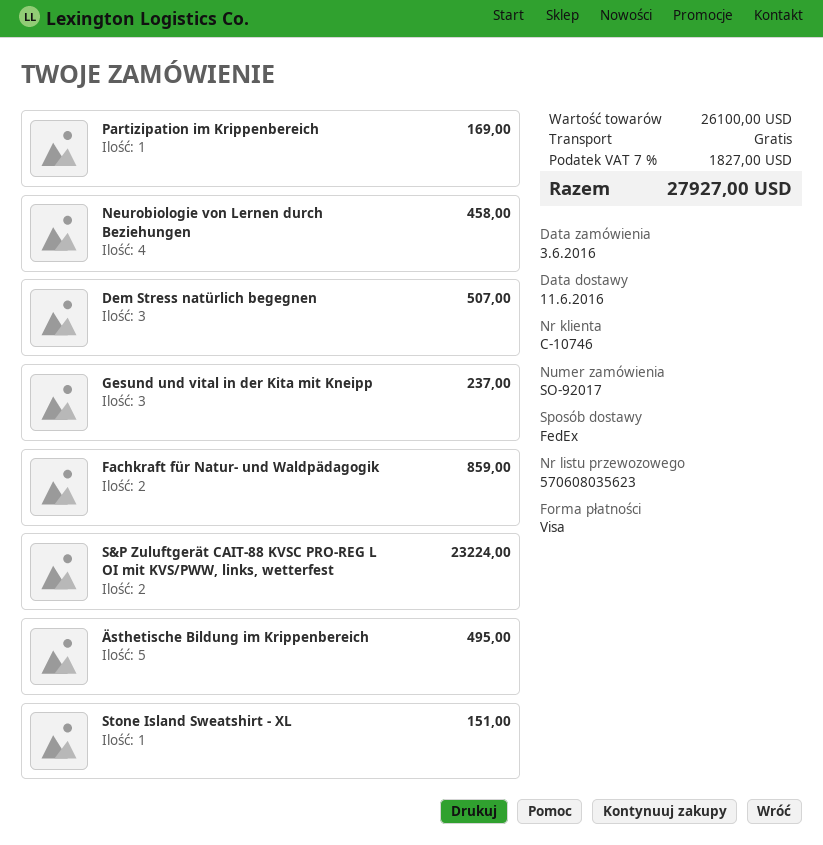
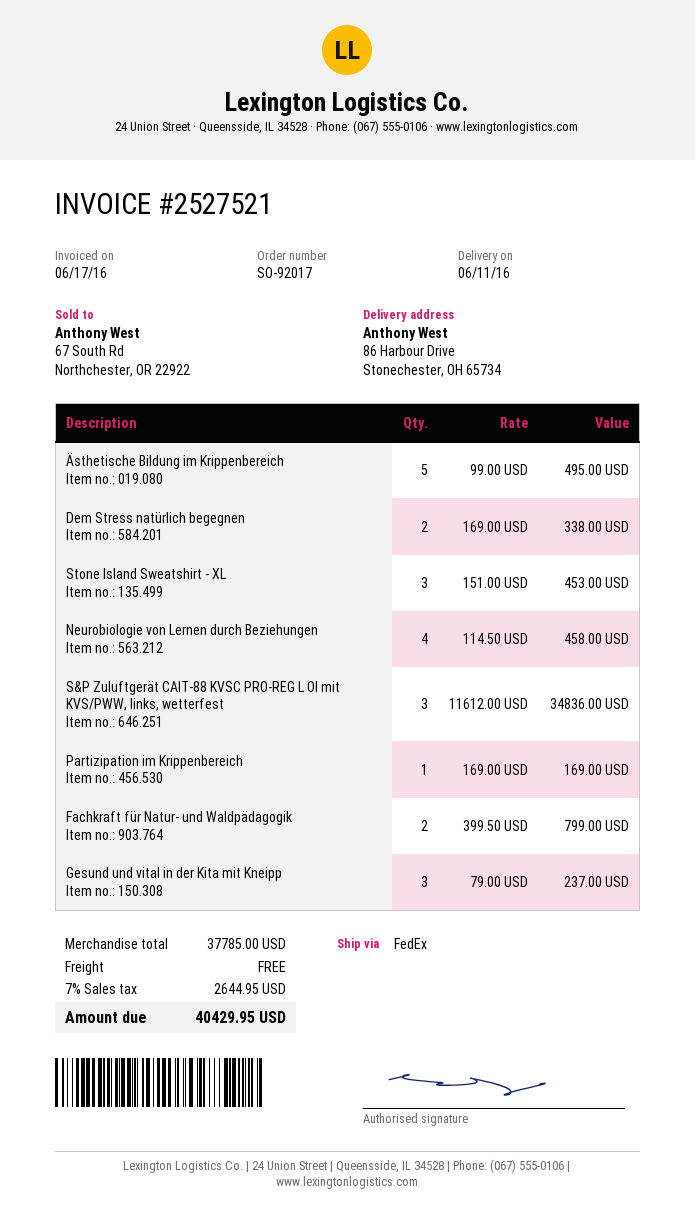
Dem Stress natürlich begegnen: 3 for 507.00 -> 2 for 338.00
Fachkraft für Natur- und Waldpädagogik: 2 for 859.00 -> 2 for 799.00
S&P Zuluftgerät CAIT-88 KVSC PRO-REG L OI mit KVS/PWW, links, wetterfest: 2 for 23224.00 -> 3 for 34836.00
Stone Island Sweatshirt - XL: 1 for 151.00 -> 3 for 453.00
subtotal: 26100.00 -> 37785.00
tax: 7% = 1827.00 -> 7% = 2644.95
total: 27927.00 -> 40429.95

